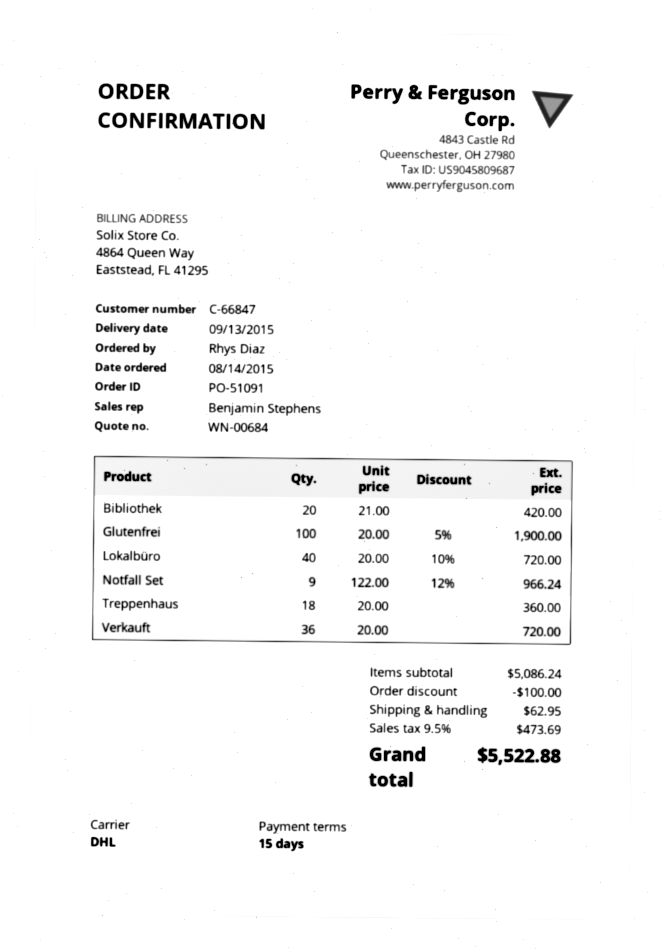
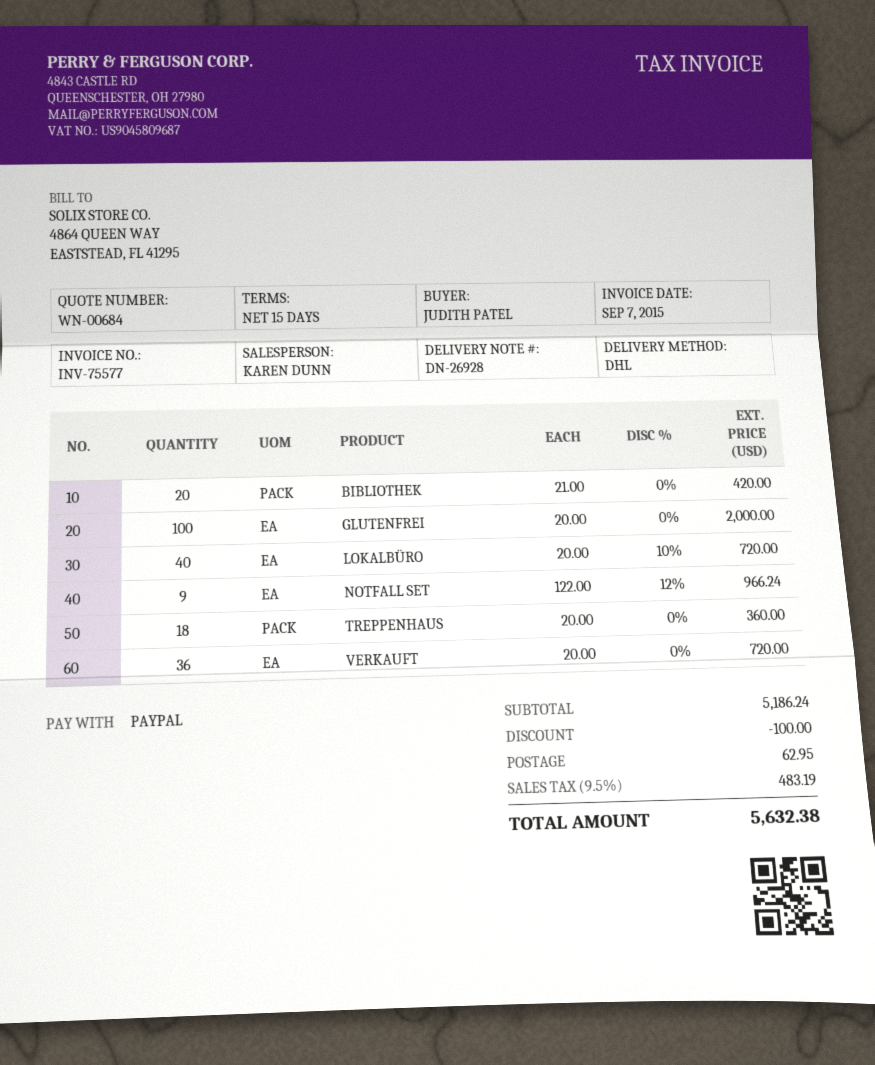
ordered by: Rhys Diaz -> JUDITH PATEL
sales rep: Benjamin Stephens -> KAREN DUNN
Glutenfrei: 100 x 20.00 - 5% = 1900.00 -> 100 x 20.00 = 2000.00
subtotal: 5086.24 -> 5186.24
tax: 9.5% = 473.69 -> 9.5% = 483.19
total: 5522.88 -> 5632.38

